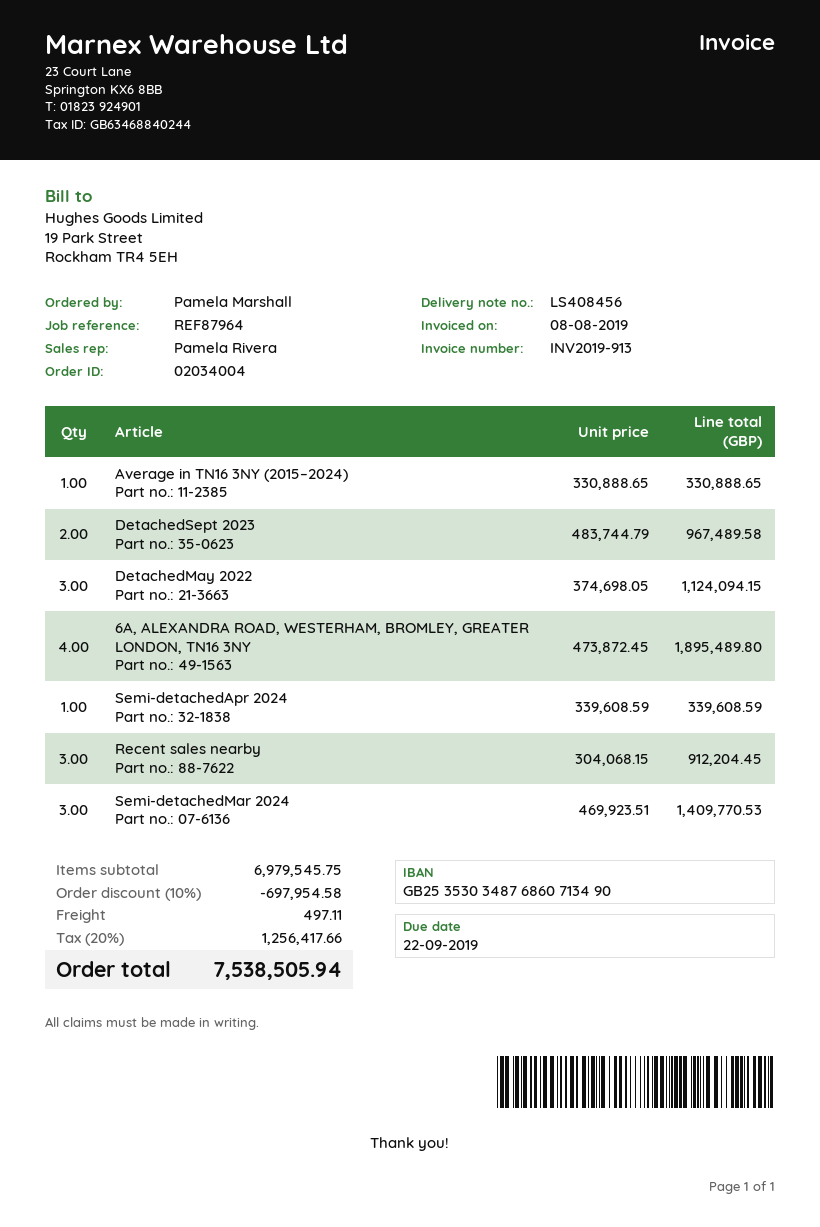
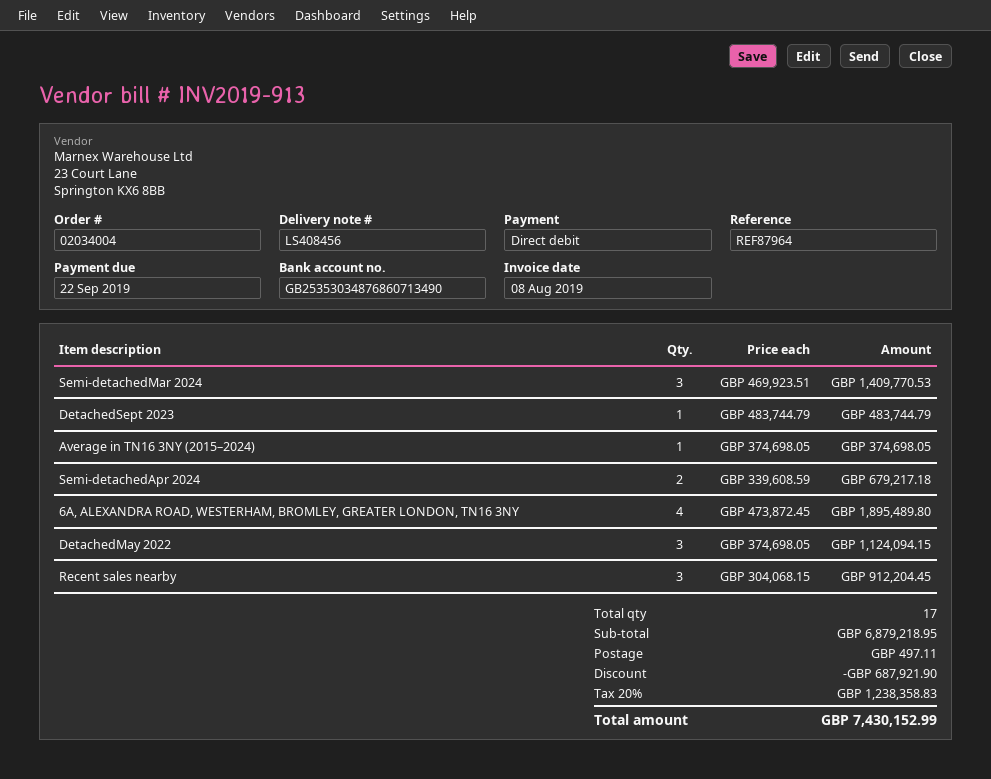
Average in TN16 3NY (2015–2024): 1 x 330888.65 = 330888.65 -> 1 x 374698.05 = 374698.05
DetachedSept 2023: 2 x 483744.79 = 967489.58 -> 1 x 483744.79 = 483744.79
Semi-detachedApr 2024: 1 x 339608.59 = 339608.59 -> 2 x 339608.59 = 679217.18
subtotal: 6979545.75 -> 6879218.95
discount: 697954.58 -> 687921.90
tax: 20% = 1256417.66 -> 20% = 1238358.83
total: 7538505.94 -> 7430152.99

